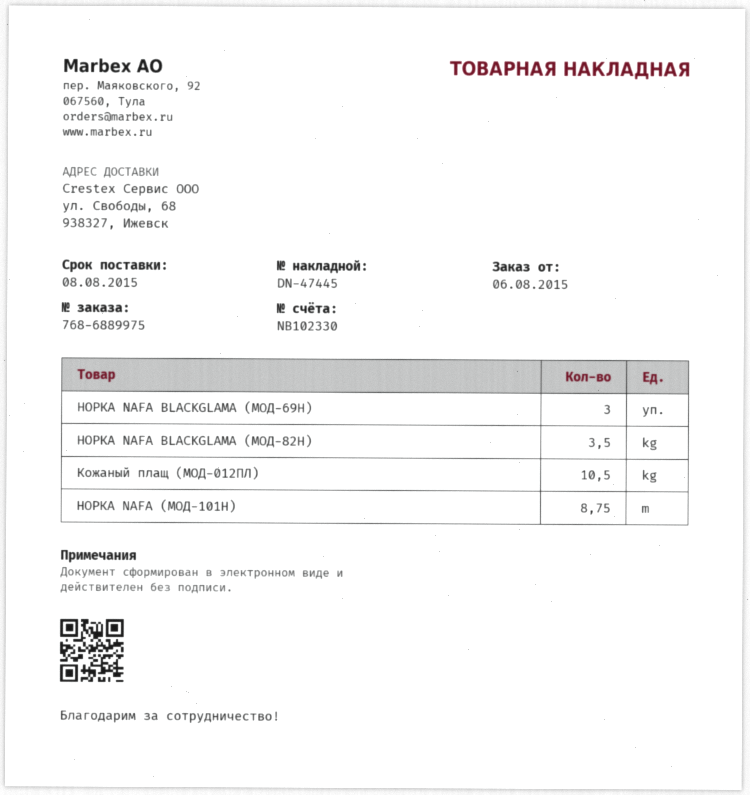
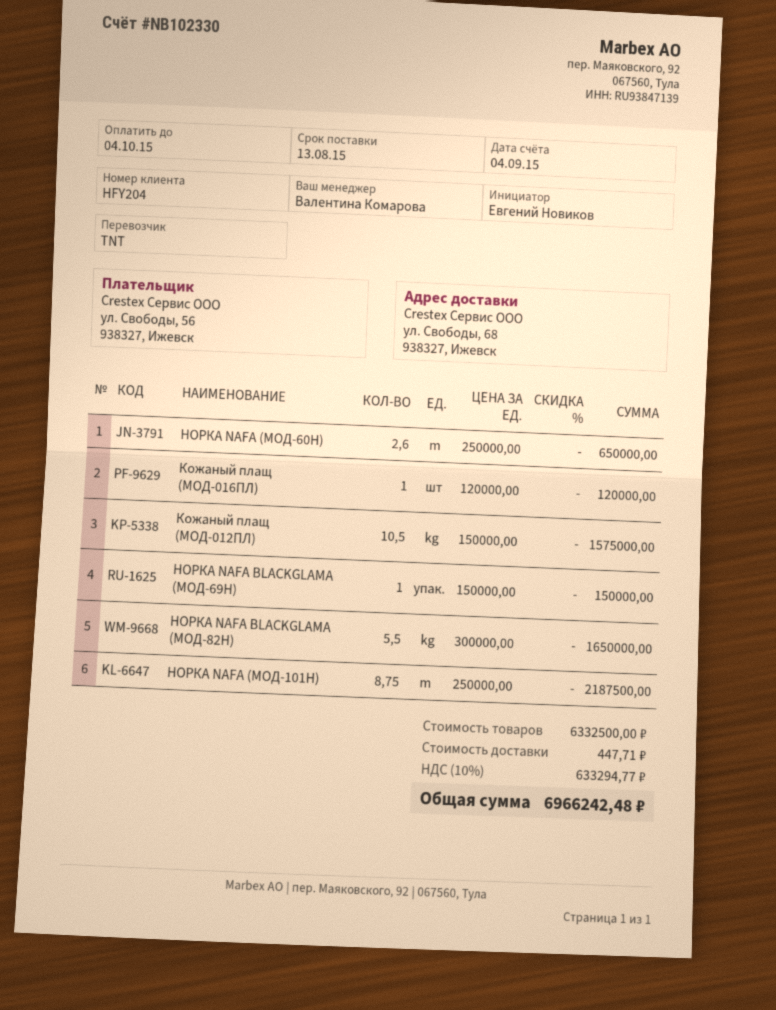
delivery date: 2015-08-08 -> 2015-08-13
НОРКА NAFA BLACKGLAMA (МОД-69Н): 3 -> 1
НОРКА NAFA BLACKGLAMA (МОД-82Н): 3.5 -> 5.5
НОРКА NAFA (МОД-60Н): none -> 2.6
Кожаный плащ (МОД-016ПЛ): none -> 1

